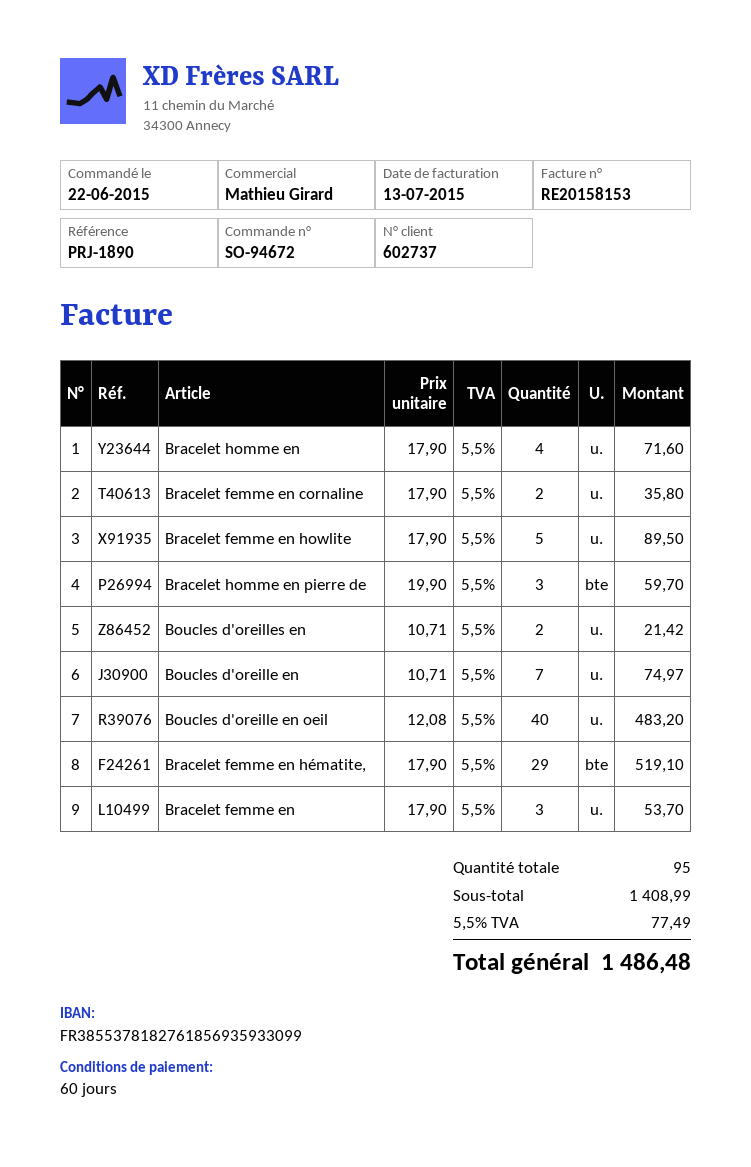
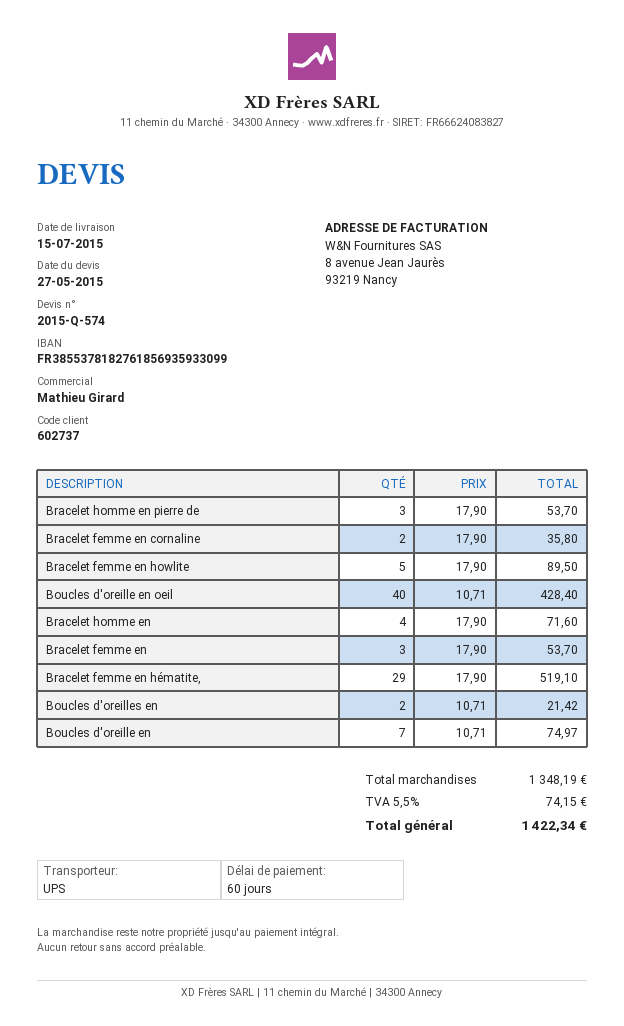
Bracelet homme en pierre de: 3 x 19.90 = 59.70 -> 3 x 17.90 = 53.70
Boucles d'oreille en oeil: 40 x 12.08 = 483.20 -> 40 x 10.71 = 428.40
subtotal: 1408.99 -> 1348.19
tax: 5.5% = 77.49 -> 5.5% = 74.15
total: 1486.48 -> 1422.34

